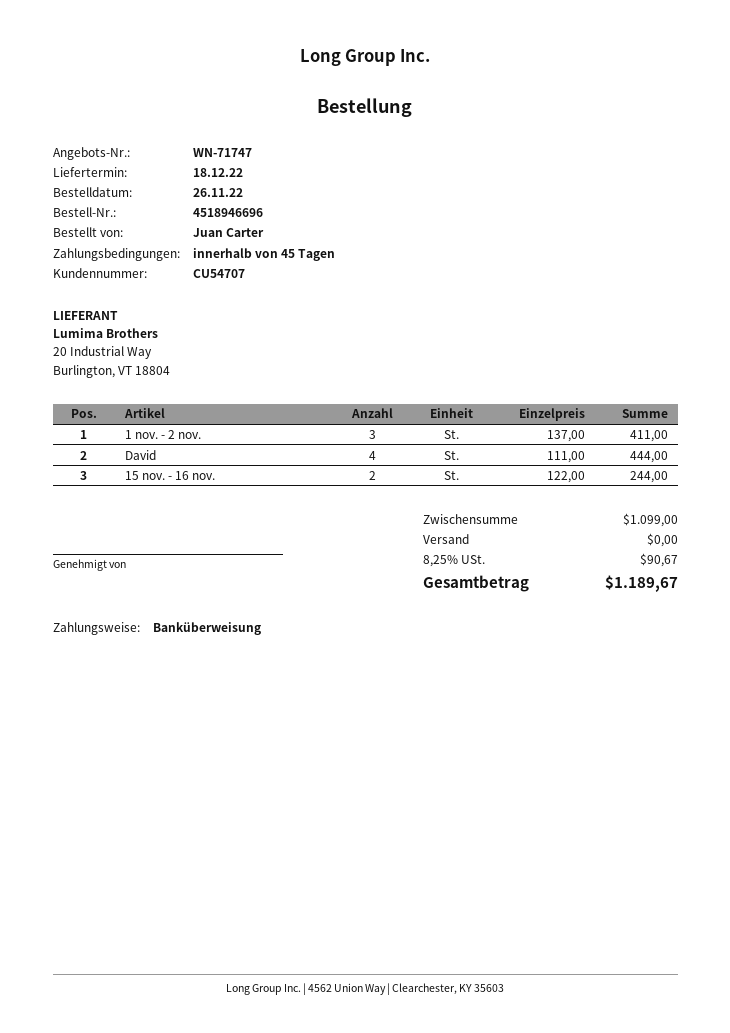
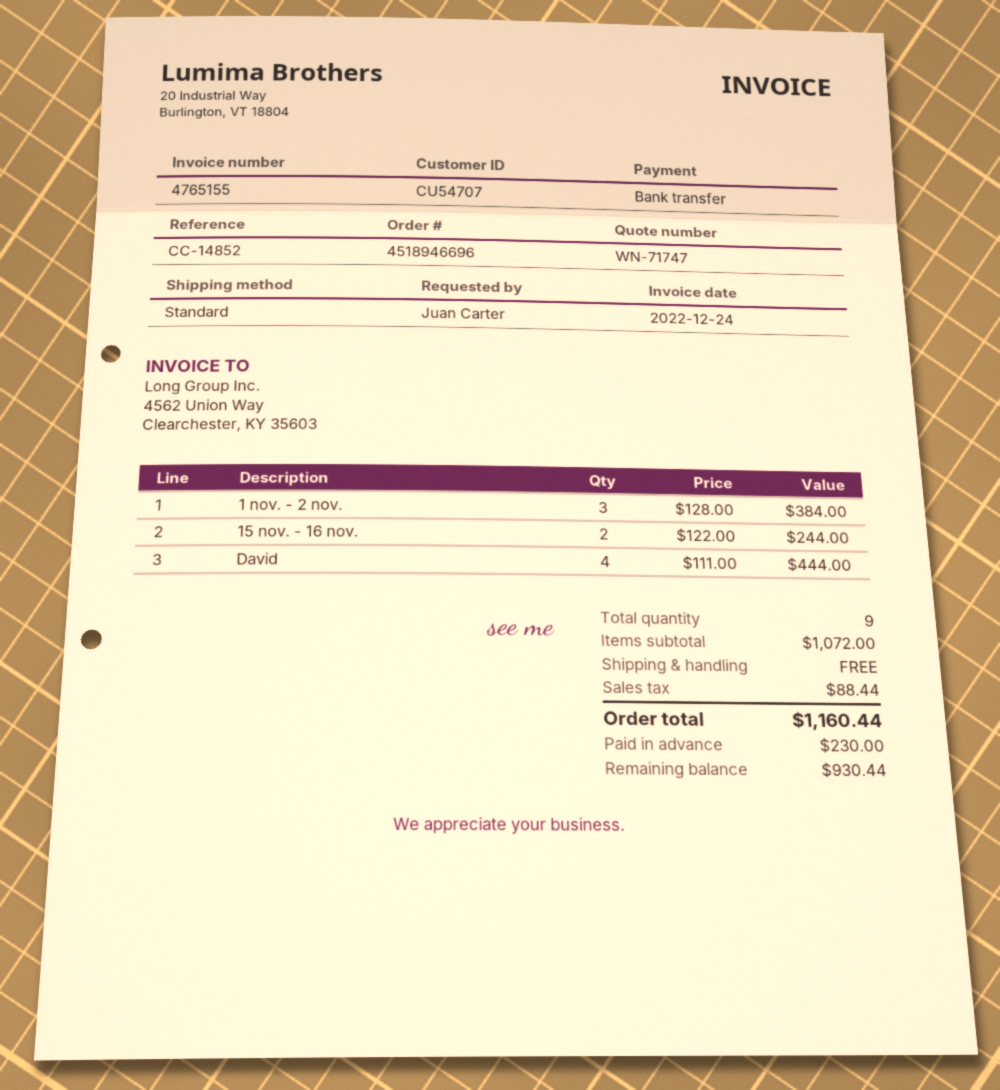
1 nov. - 2 nov.: 3 x 137.00 = 411.00 -> 3 x 128.00 = 384.00
subtotal: 1099.00 -> 1072.00
tax: 90.67 -> 88.44
total: 1189.67 -> 1160.44

